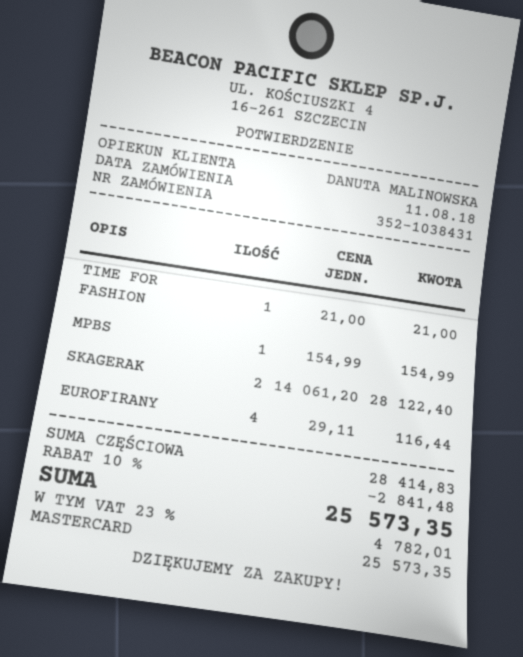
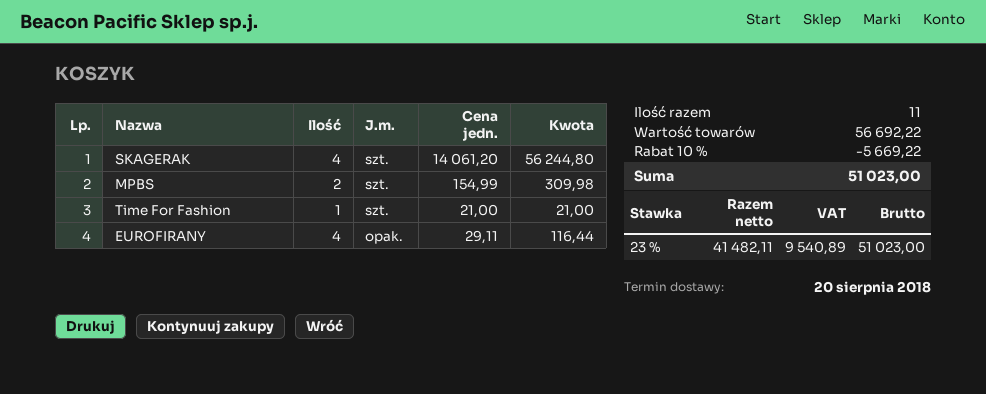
MPBS: 1 x 154.99 = 154.99 -> 2 x 154.99 = 309.98
SKAGERAK: 2 x 14061.20 = 28122.40 -> 4 x 14061.20 = 56244.80
subtotal: 28414.83 -> 56692.22
discount: 10% = 2841.48 -> 10% = 5669.22
tax: 23% = 4782.01 -> 23% = 9540.89
total: 25573.35 -> 51023.00

